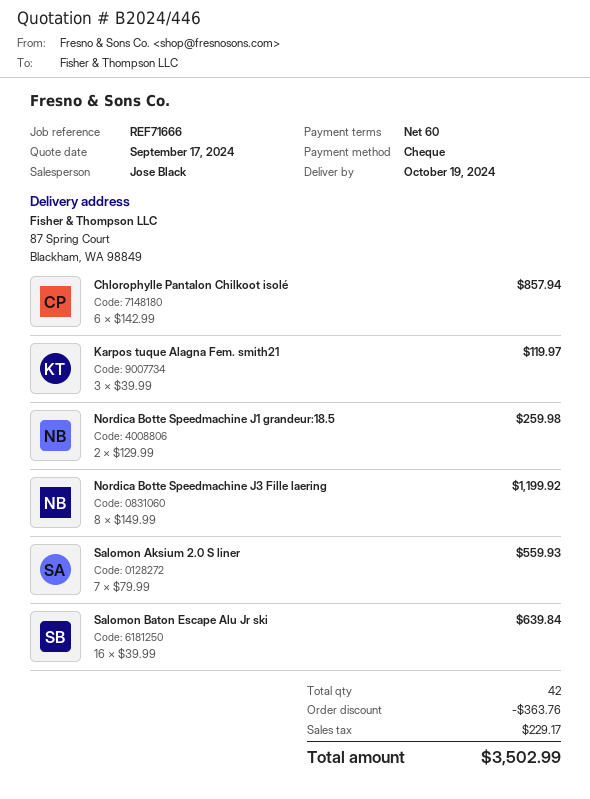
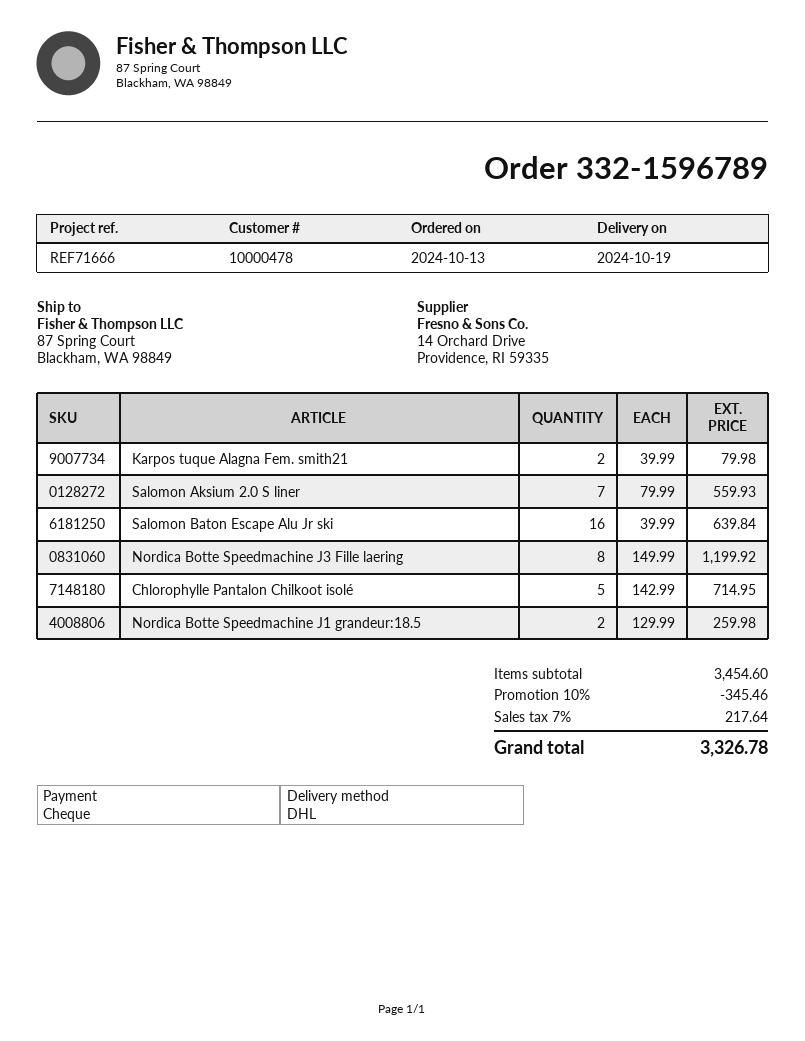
Chlorophylle Pantalon Chilkoot isolé: 6 x 142.99 = 857.94 -> 5 x 142.99 = 714.95
Karpos tuque Alagna Fem. smith21: 3 x 39.99 = 119.97 -> 2 x 39.99 = 79.98
discount: 363.76 -> 345.46
tax: 229.17 -> 217.64
total: 3502.99 -> 3326.78

